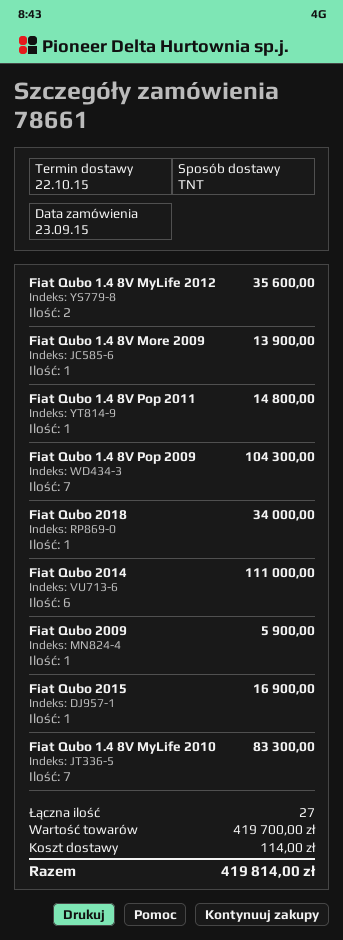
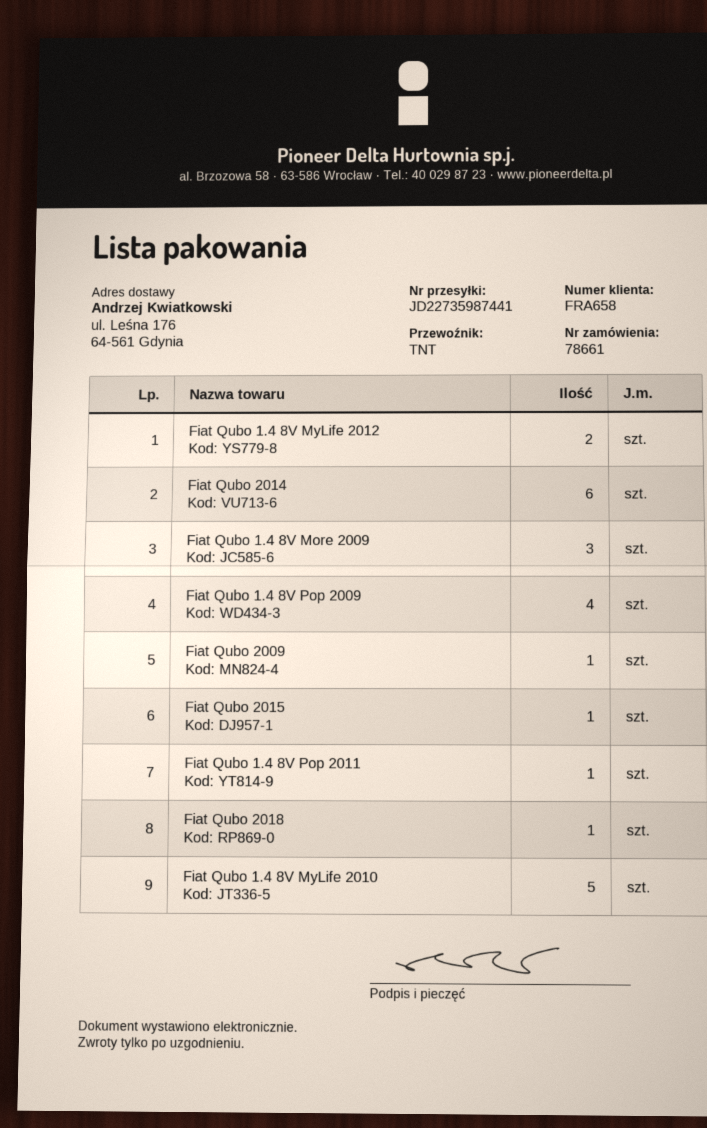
Fiat Qubo 1.4 8V More 2009: 1 -> 3
Fiat Qubo 1.4 8V Pop 2009: 7 -> 4
Fiat Qubo 1.4 8V MyLife 2010: 7 -> 5

